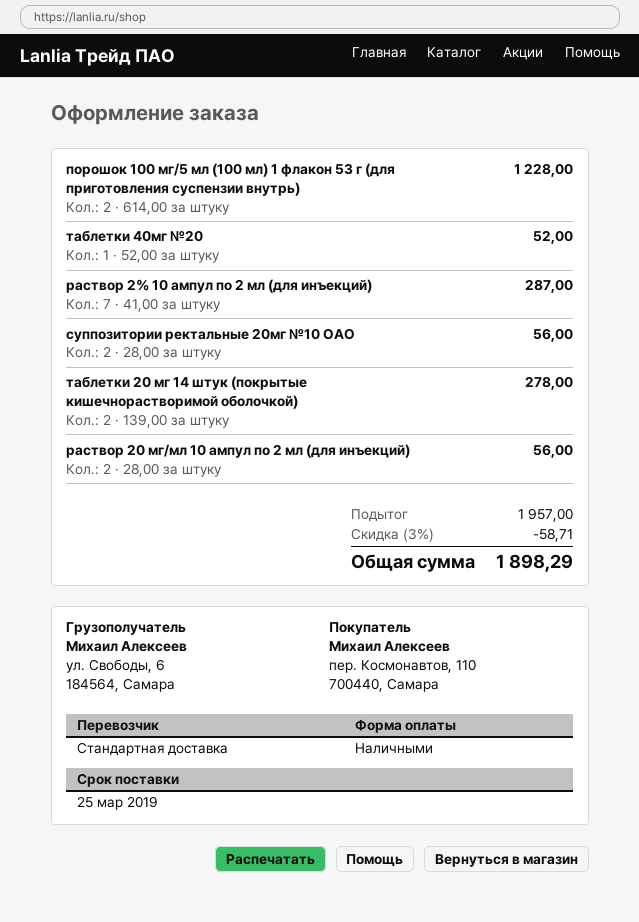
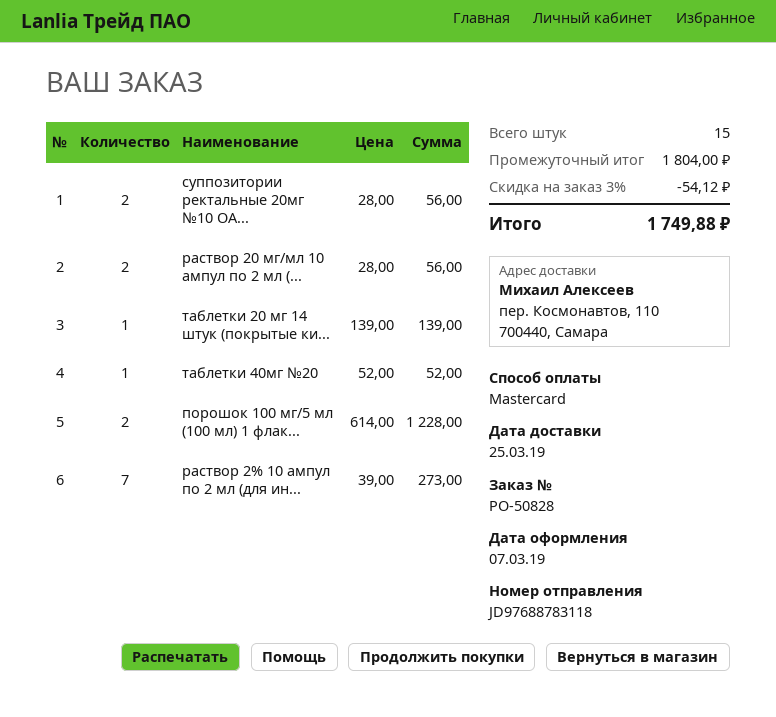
payment method: cash -> Mastercard
ship to: ул. Свободы, 6, 184564, Самара -> пер. Космонавтов, 110, 700440, Самара
раствор 2% 10 ампул по 2 мл (для инъекций): 7 x 41.00 = 287.00 -> 7 x 39.00 = 273.00
таблетки 20 мг 14 штук (покрытые кишечнорастворимой оболочкой): 2 x 139.00 = 278.00 -> 1 x 139.00 = 139.00
subtotal: 1957.00 -> 1804.00
discount: 3% = 58.71 -> 3% = 54.12
total: 1898.29 -> 1749.88

